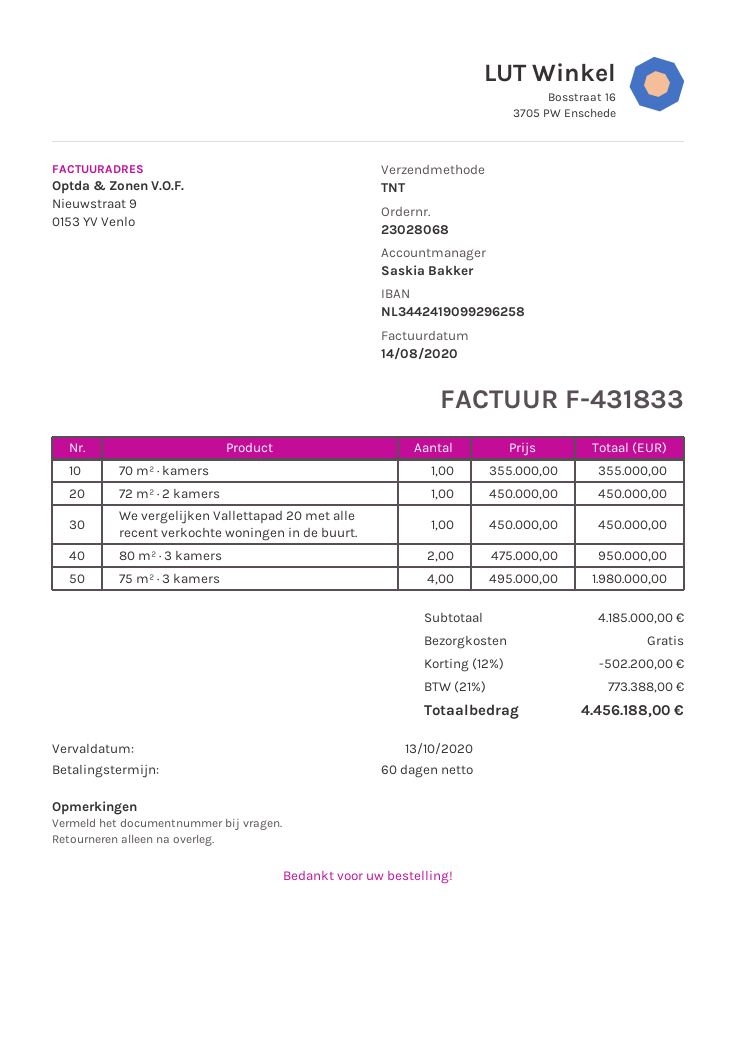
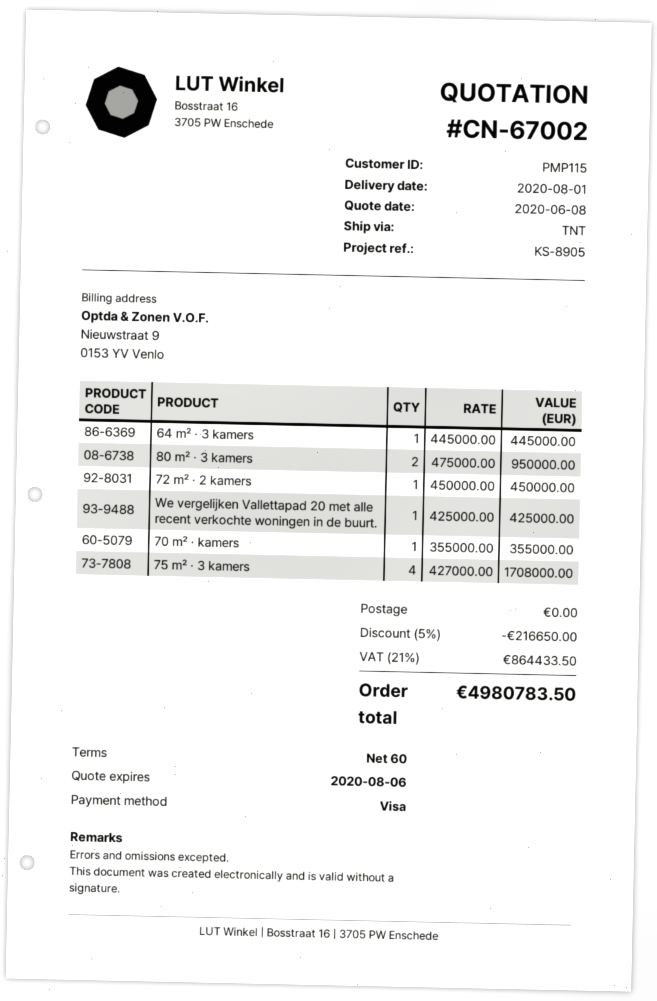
We vergelijken Vallettapad 20 met alle recent verkochte woningen in de buurt.: 1 x 450000.00 = 450000.00 -> 1 x 425000.00 = 425000.00
75 m² · 3 kamers: 4 x 495000.00 = 1980000.00 -> 4 x 427000.00 = 1708000.00
64 m² · 3 kamers: none -> 1 x 445000.00 = 445000.00
discount: 12% = 502200.00 -> 5% = 216650.00
tax: 21% = 773388.00 -> 21% = 864433.50
total: 4456188.00 -> 4980783.50

